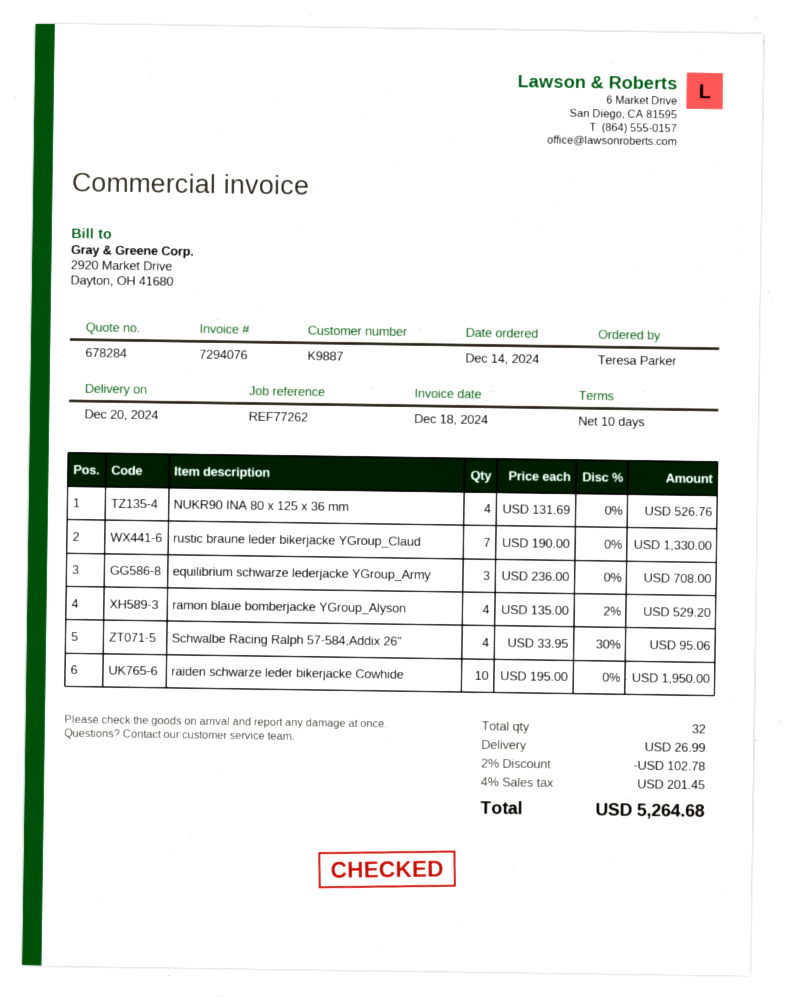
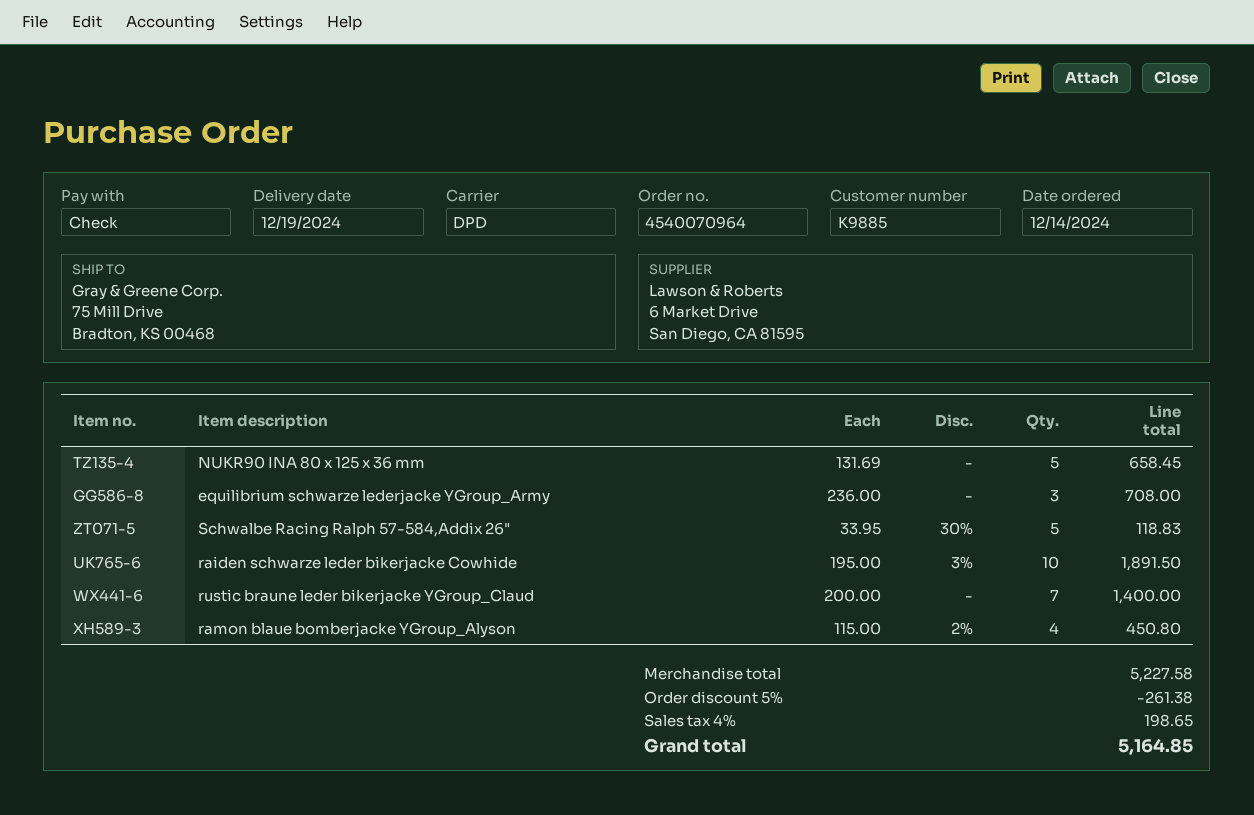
delivery date: 2024-12-20 -> 2024-12-19
customer number: K9887 -> K9885
NUKR90 INA 80 x 125 x 36 mm: 4 x 131.69 = 526.76 -> 5 x 131.69 = 658.45
rustic braune leder bikerjacke YGroup_Claud: 7 x 190.00 = 1330.00 -> 7 x 200.00 = 1400.00
ramon blaue bomberjacke YGroup_Alyson: 4 x 135.00 - 2% = 529.20 -> 4 x 115.00 - 2% = 450.80
Schwalbe Racing Ralph 57-584,Addix 26": 4 x 33.95 - 30% = 95.06 -> 5 x 33.95 - 30% = 118.83
raiden schwarze leder bikerjacke Cowhide: 10 x 195.00 = 1950.00 -> 10 x 195.00 - 3% = 1891.50
discount: 2% = 102.78 -> 5% = 261.38
shipping: 26.99 -> none
tax: 4% = 201.45 -> 4% = 198.65
total: 5264.68 -> 5164.85

